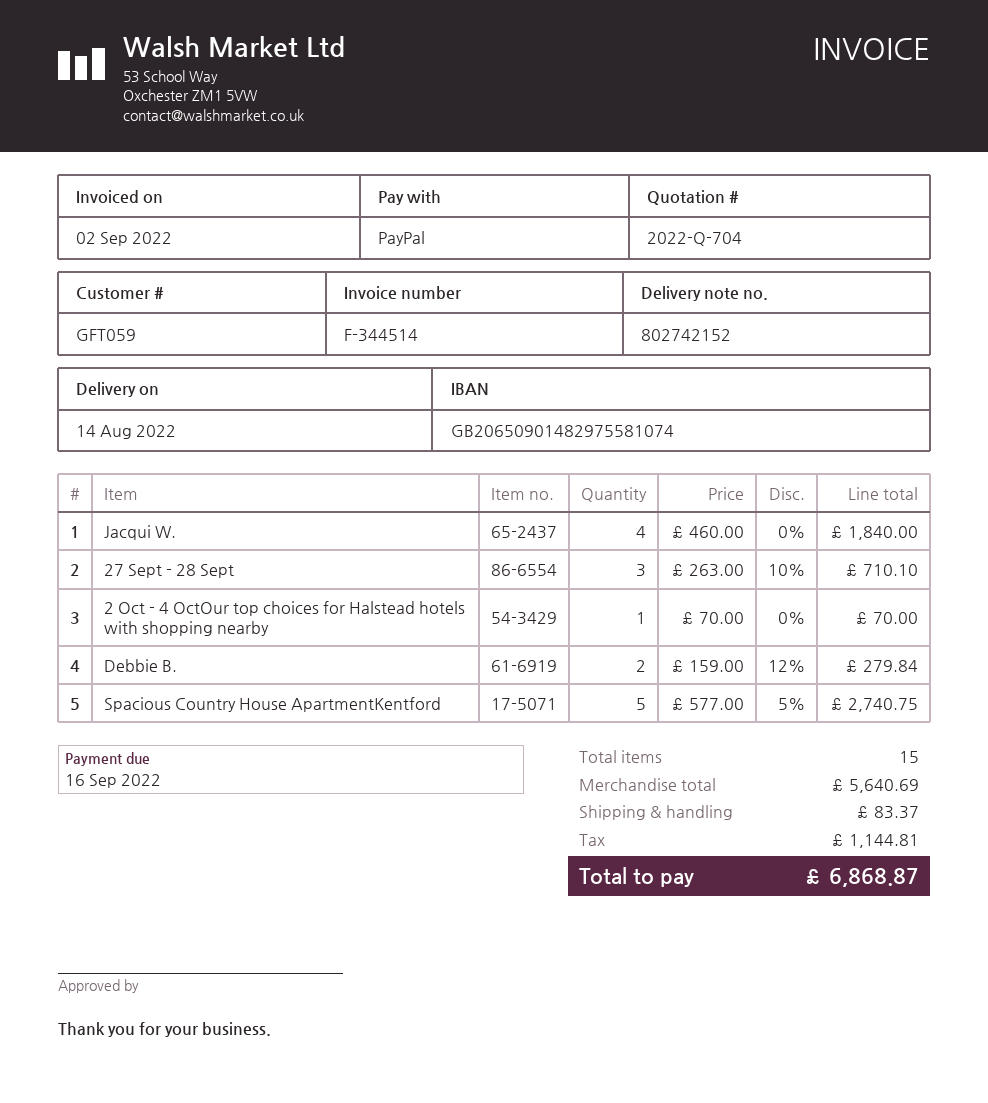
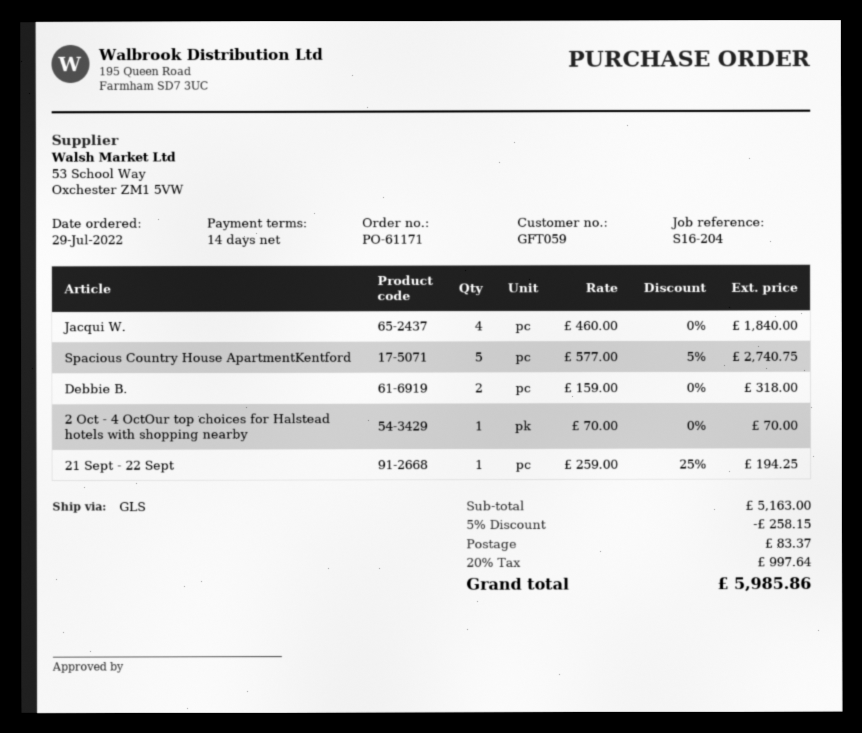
27 Sept - 28 Sept: 3 x 263.00 - 10% = 710.10 -> none
Debbie B.: 2 x 159.00 - 12% = 279.84 -> 2 x 159.00 = 318.00
21 Sept - 22 Sept: none -> 1 x 259.00 - 25% = 194.25
subtotal: 5640.69 -> 5163.00
discount: none -> 5% = 258.15
tax: 1144.81 -> 997.64
total: 6868.87 -> 5985.86

